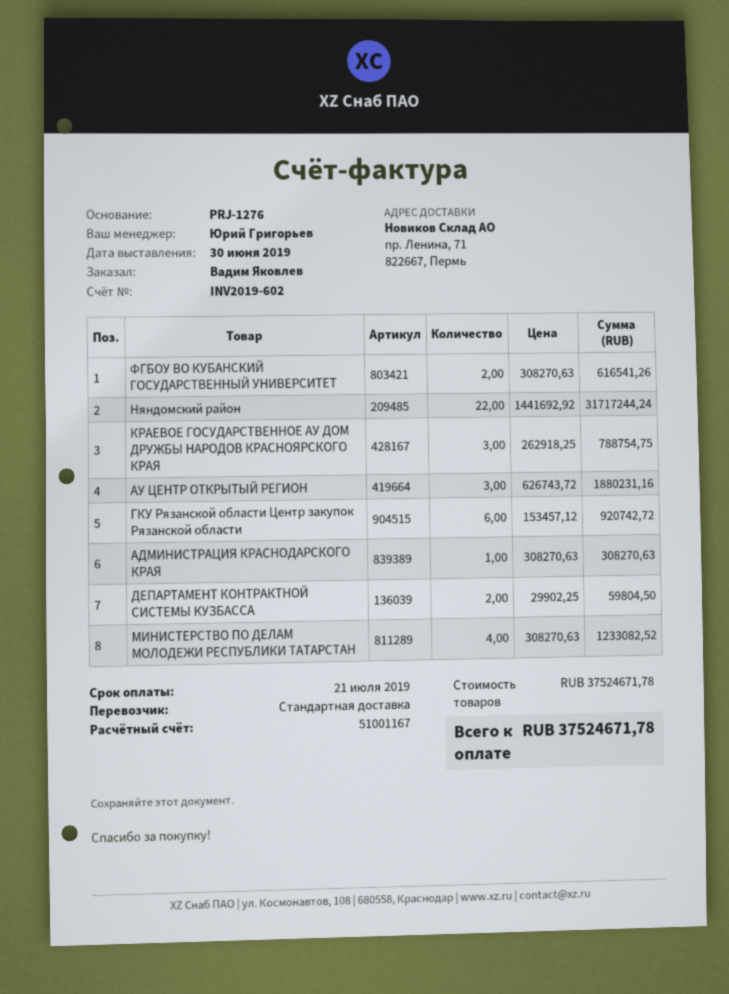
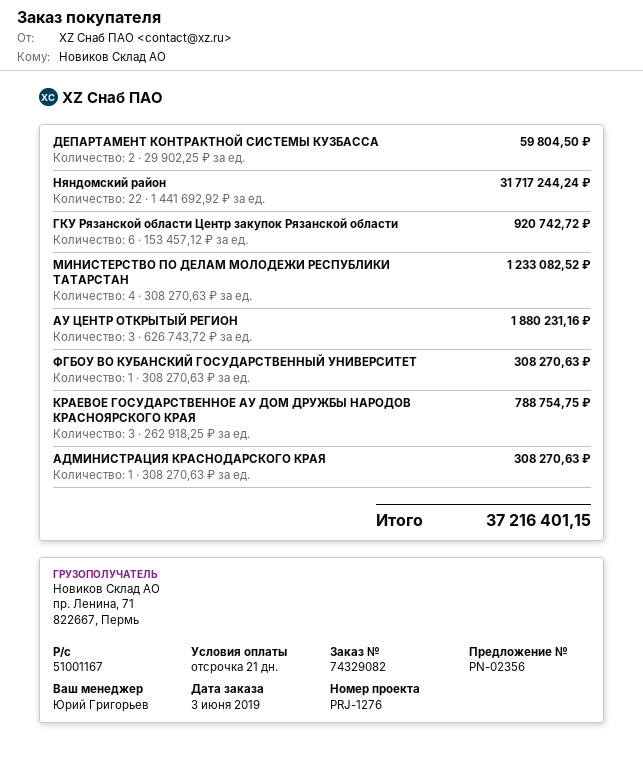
ФГБОУ ВО КУБАНСКИЙ ГОСУДАРСТВЕННЫЙ УНИВЕРСИТЕТ: 2 x 308270.63 = 616541.26 -> 1 x 308270.63 = 308270.63
total: 37524671.78 -> 37216401.15

